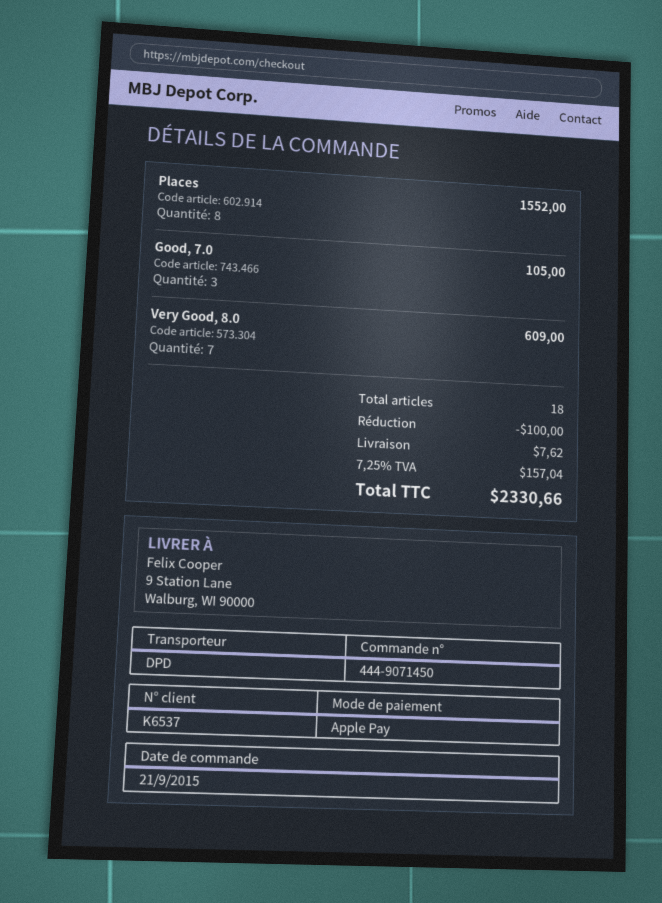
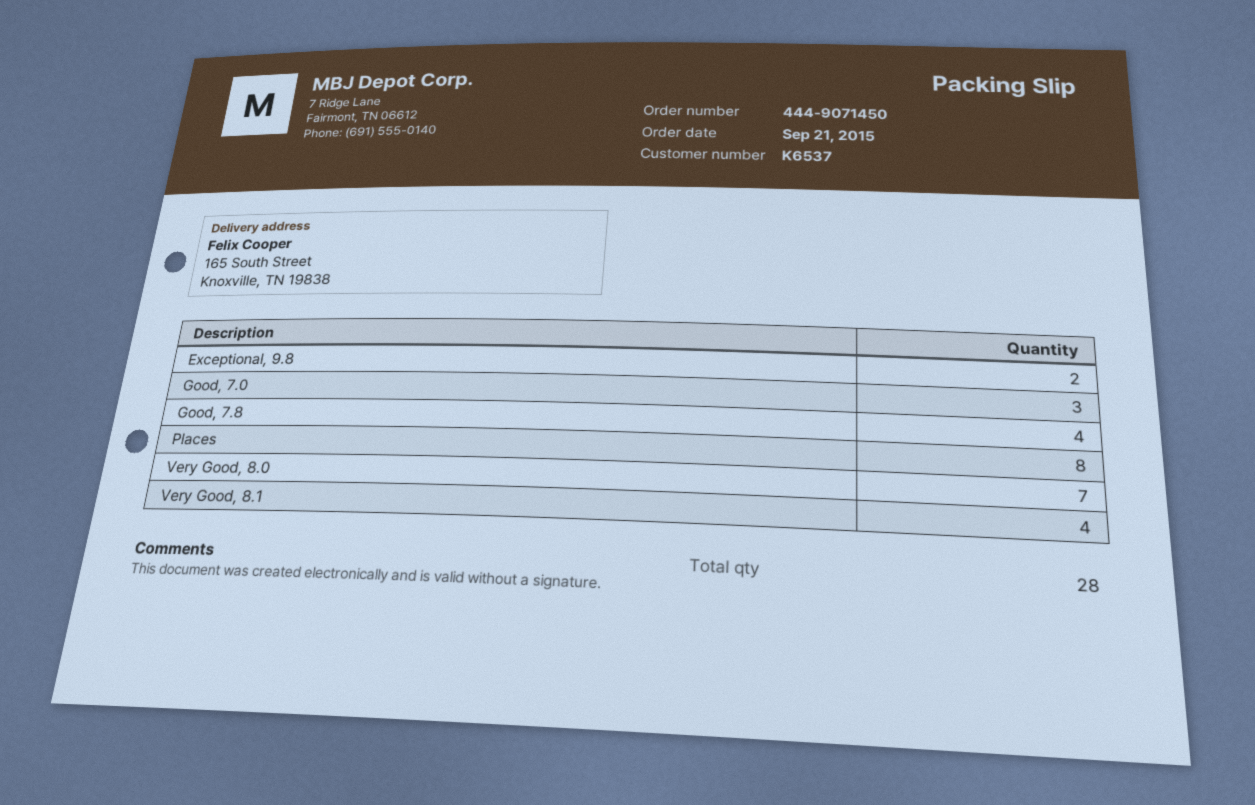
ship to: 9 Station Lane, Walburg, WI 90000 -> 165 South Street, Knoxville, TN 19838
Exceptional, 9.8: none -> 2
Good, 7.8: none -> 4
Very Good, 8.1: none -> 4
total quantity: 18 -> 28

